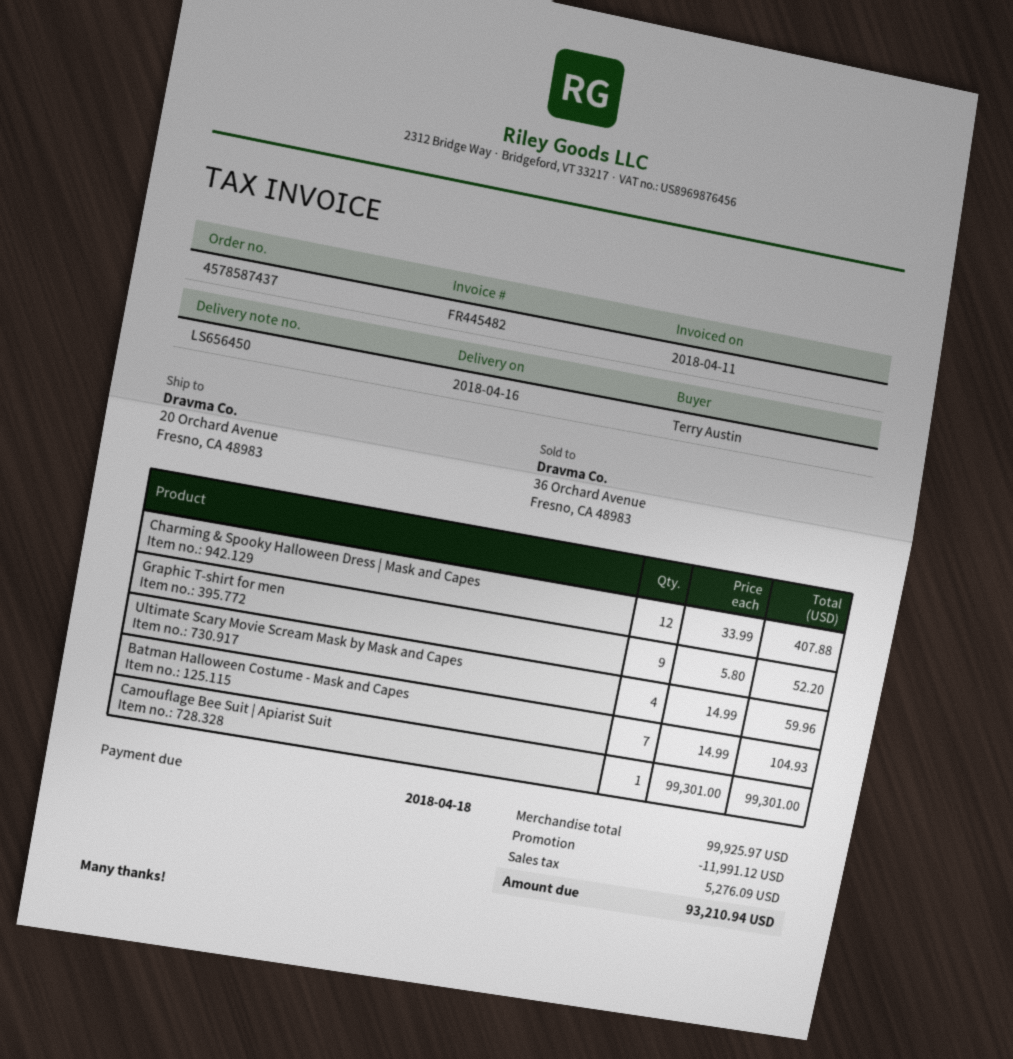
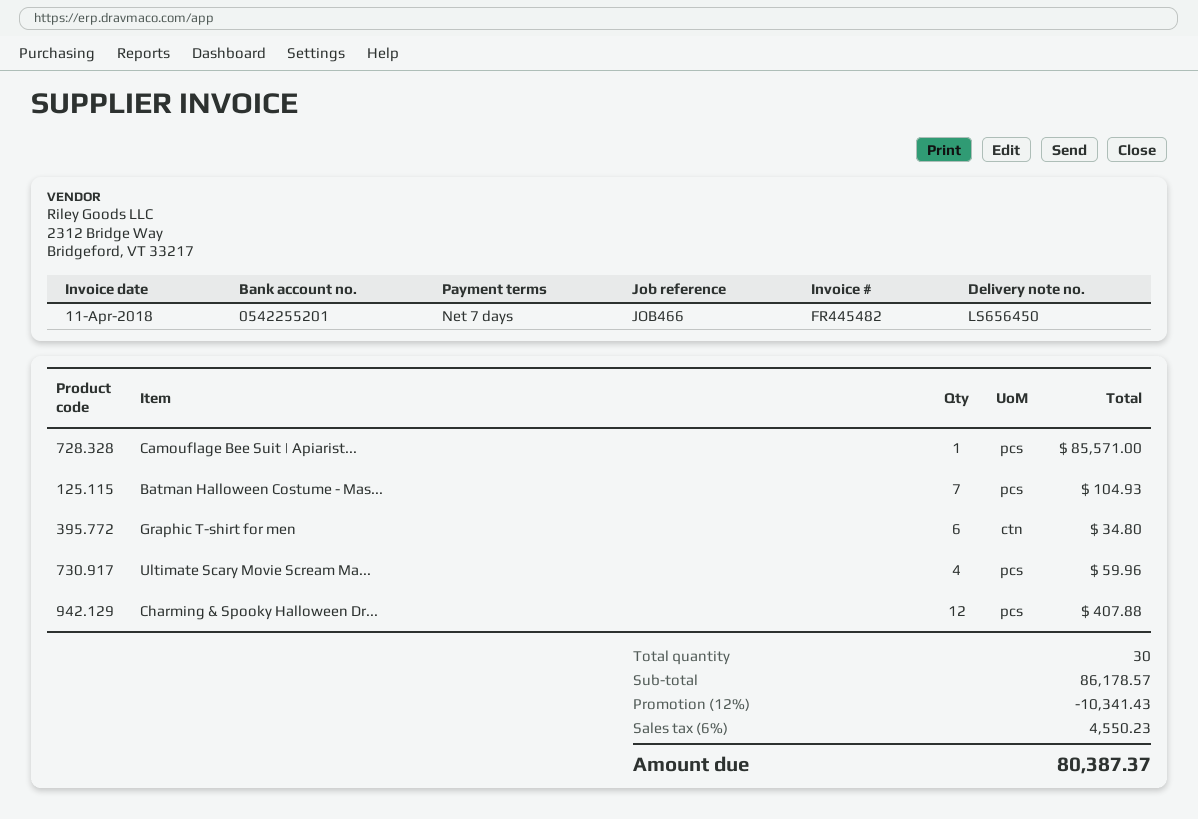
Graphic T-shirt for men: 9 for 52.20 -> 6 for 34.80
Camouflage Bee Suit | Apiarist Suit: 1 for 99301.00 -> 1 for 85571.00
subtotal: 99925.97 -> 86178.57
discount: 11991.12 -> 10341.43
tax: 5276.09 -> 4550.23
total: 93210.94 -> 80387.37

